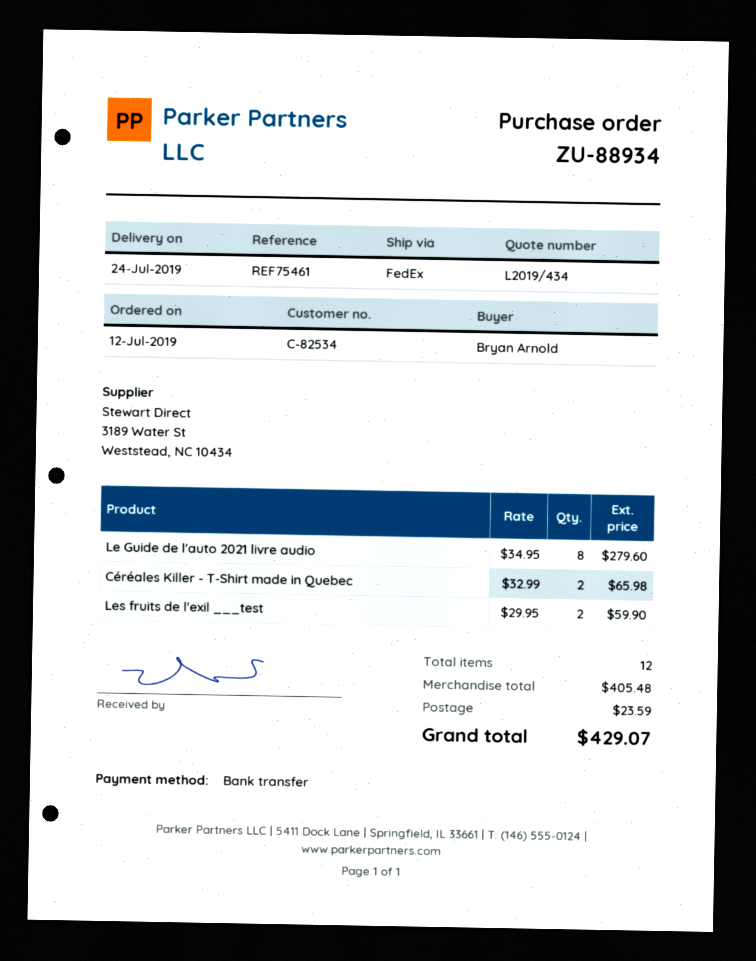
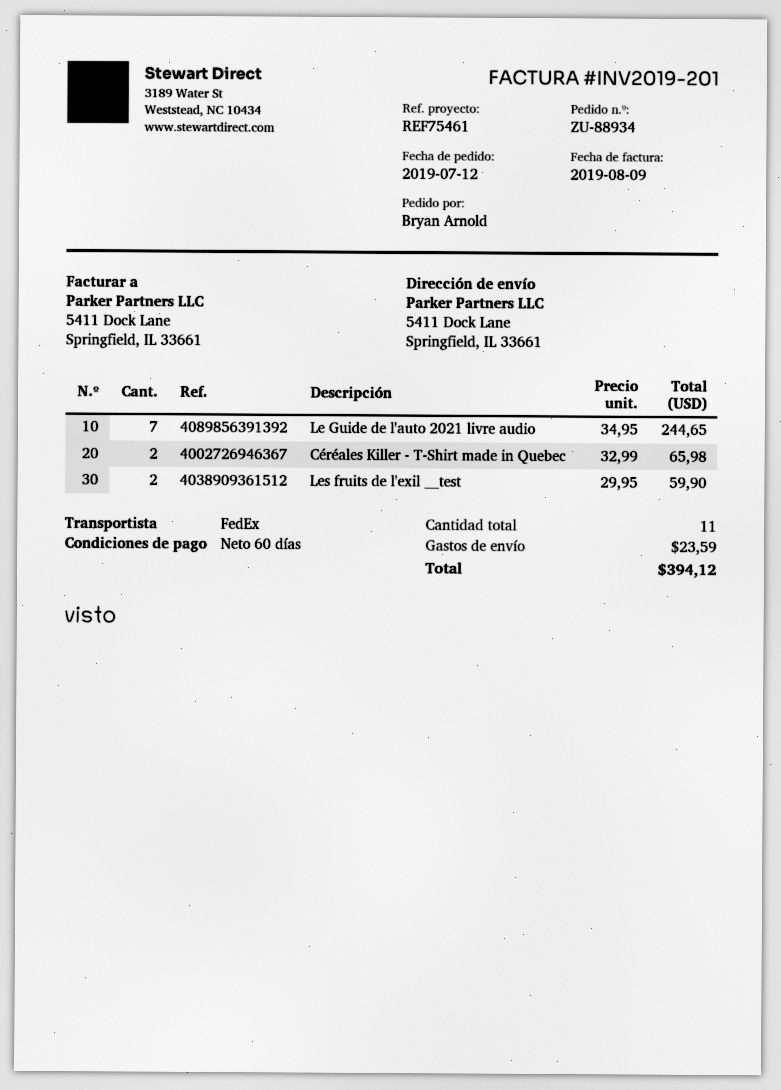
Le Guide de l'auto 2021 livre audio: 8 x 34.95 = 279.60 -> 7 x 34.95 = 244.65
total quantity: 12 -> 11
total: 429.07 -> 394.12

